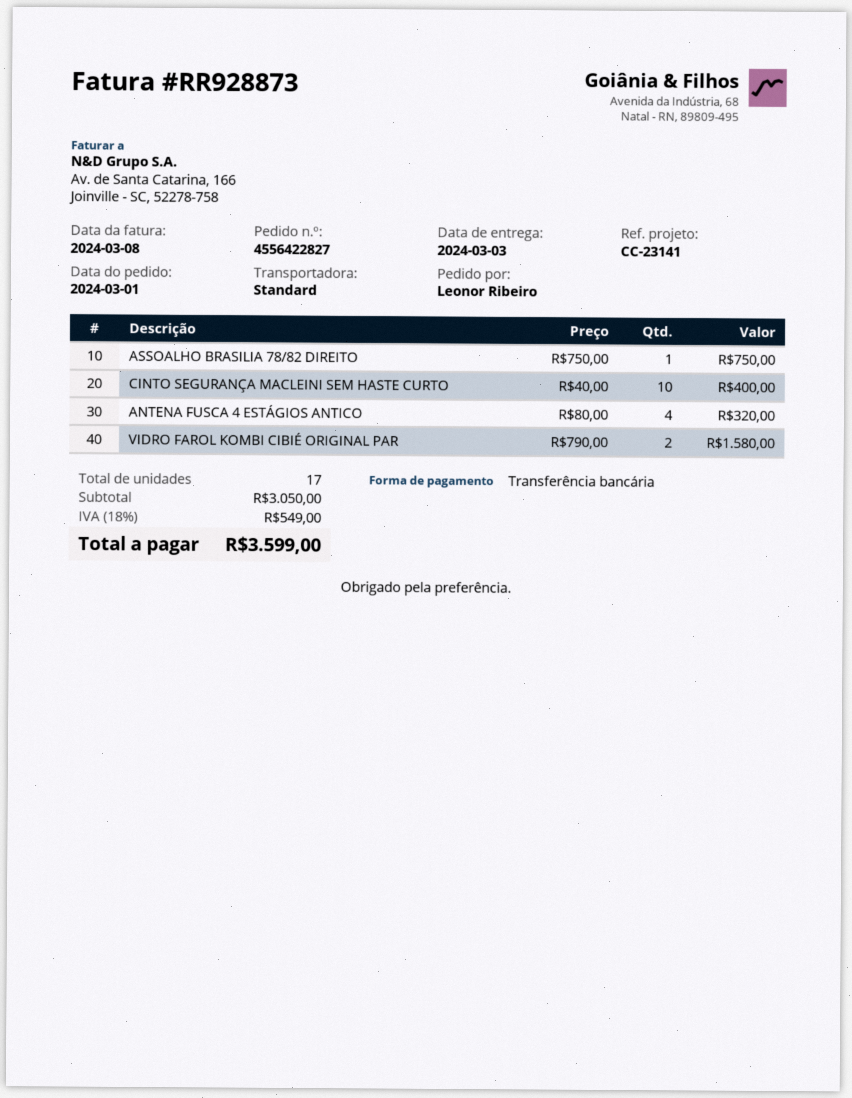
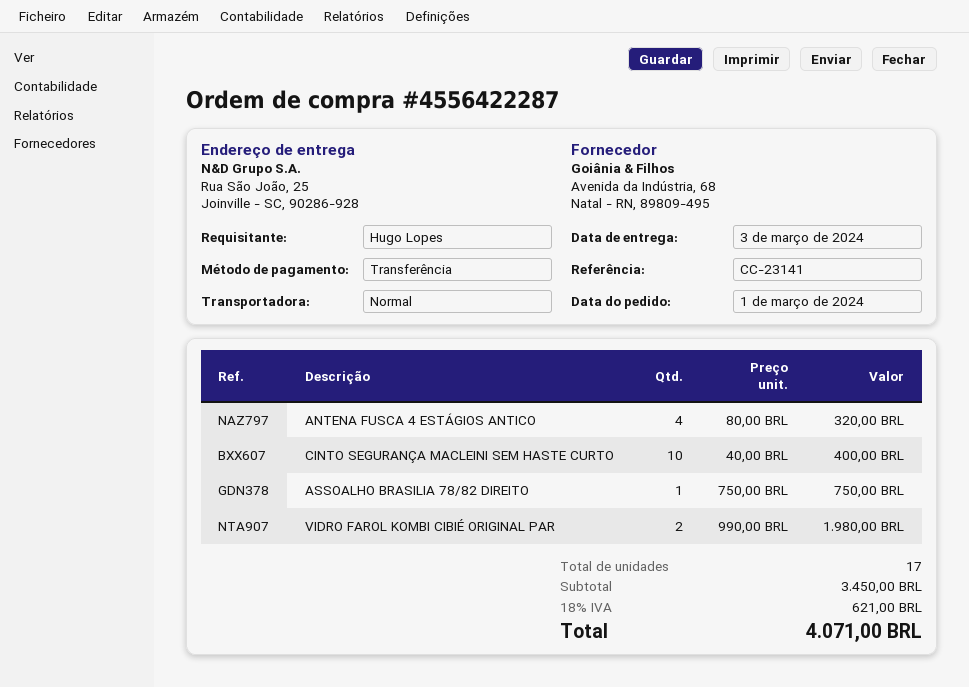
order number: 4556422827 -> 4556422287
ordered by: Leonor Ribeiro -> Hugo Lopes
VIDRO FAROL KOMBI CIBIÉ ORIGINAL PAR: 2 x 790.00 = 1580.00 -> 2 x 990.00 = 1980.00
subtotal: 3050.00 -> 3450.00
tax: 18% = 549.00 -> 18% = 621.00
total: 3599.00 -> 4071.00

